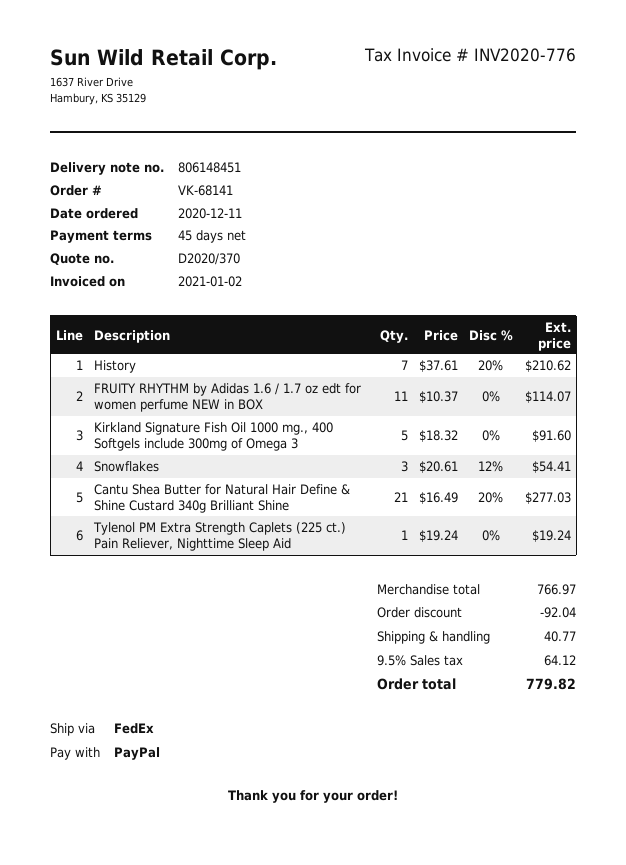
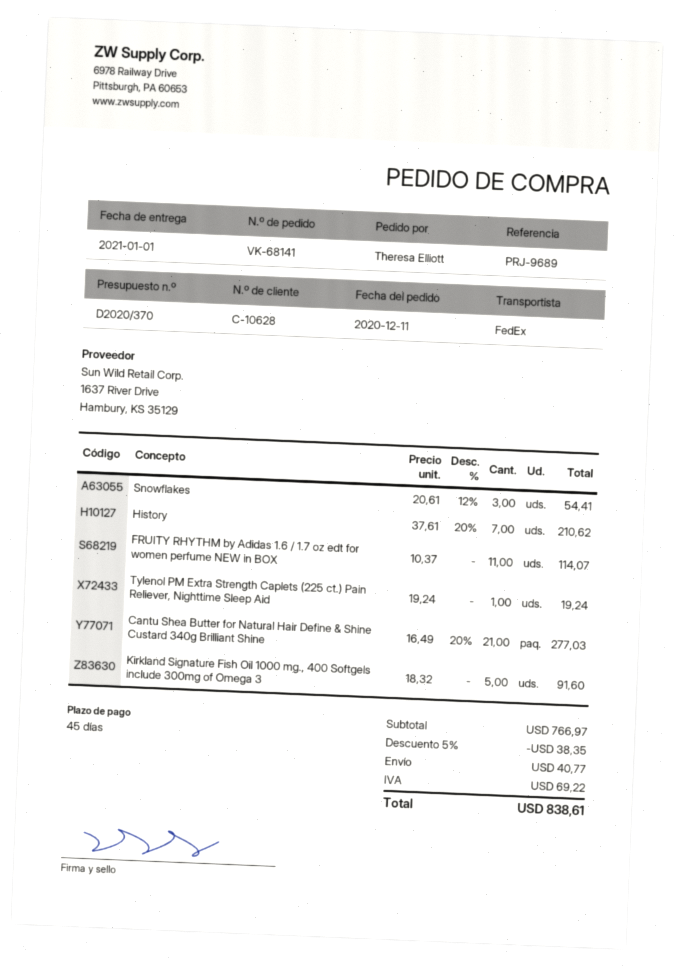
discount: 92.04 -> 38.35
tax: 64.12 -> 69.22
total: 779.82 -> 838.61

